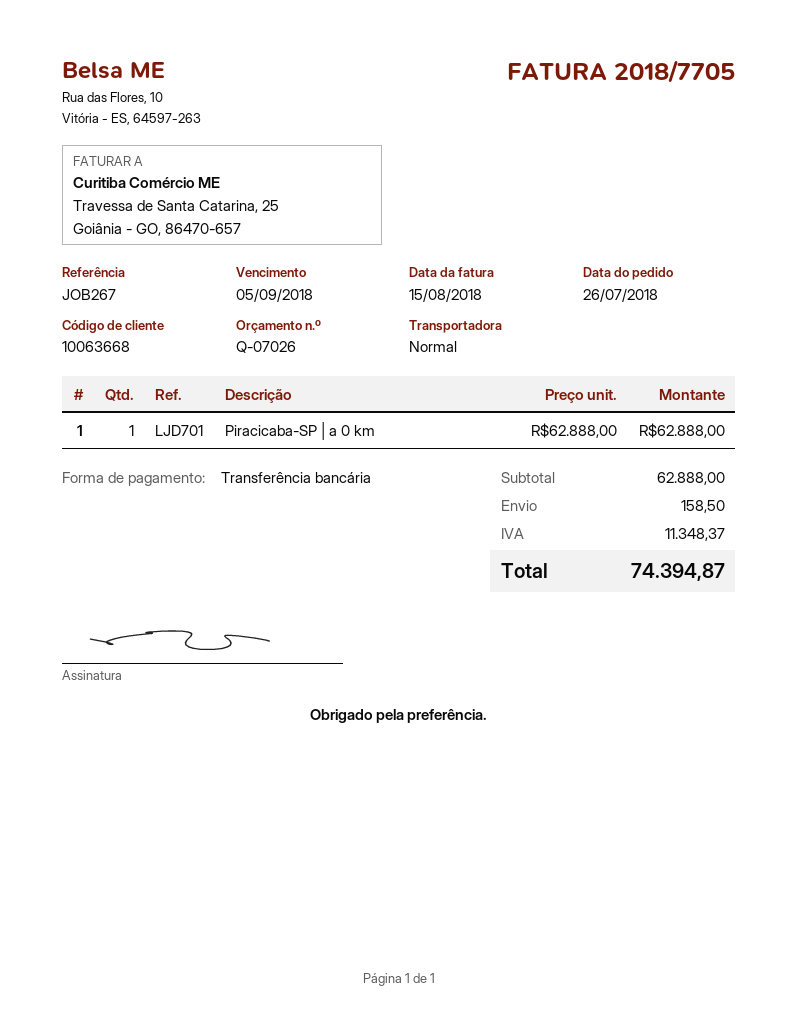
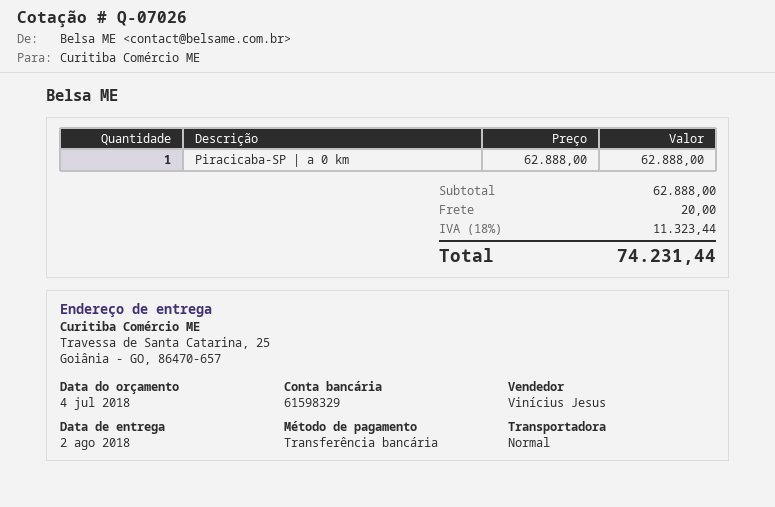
shipping: 158.50 -> 20.00
tax: 11348.37 -> 11323.44
total: 74394.87 -> 74231.44

